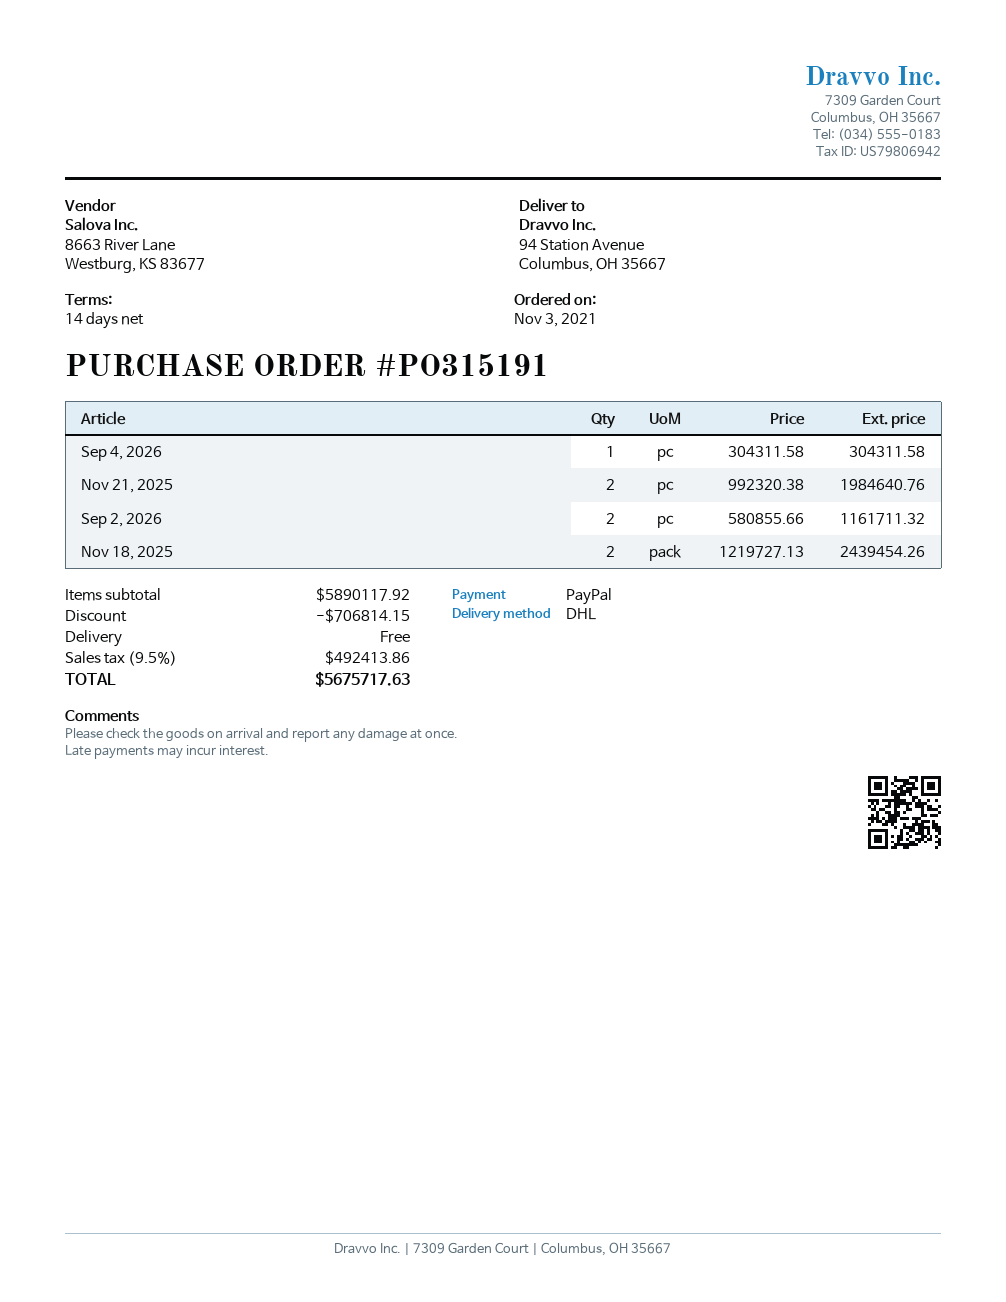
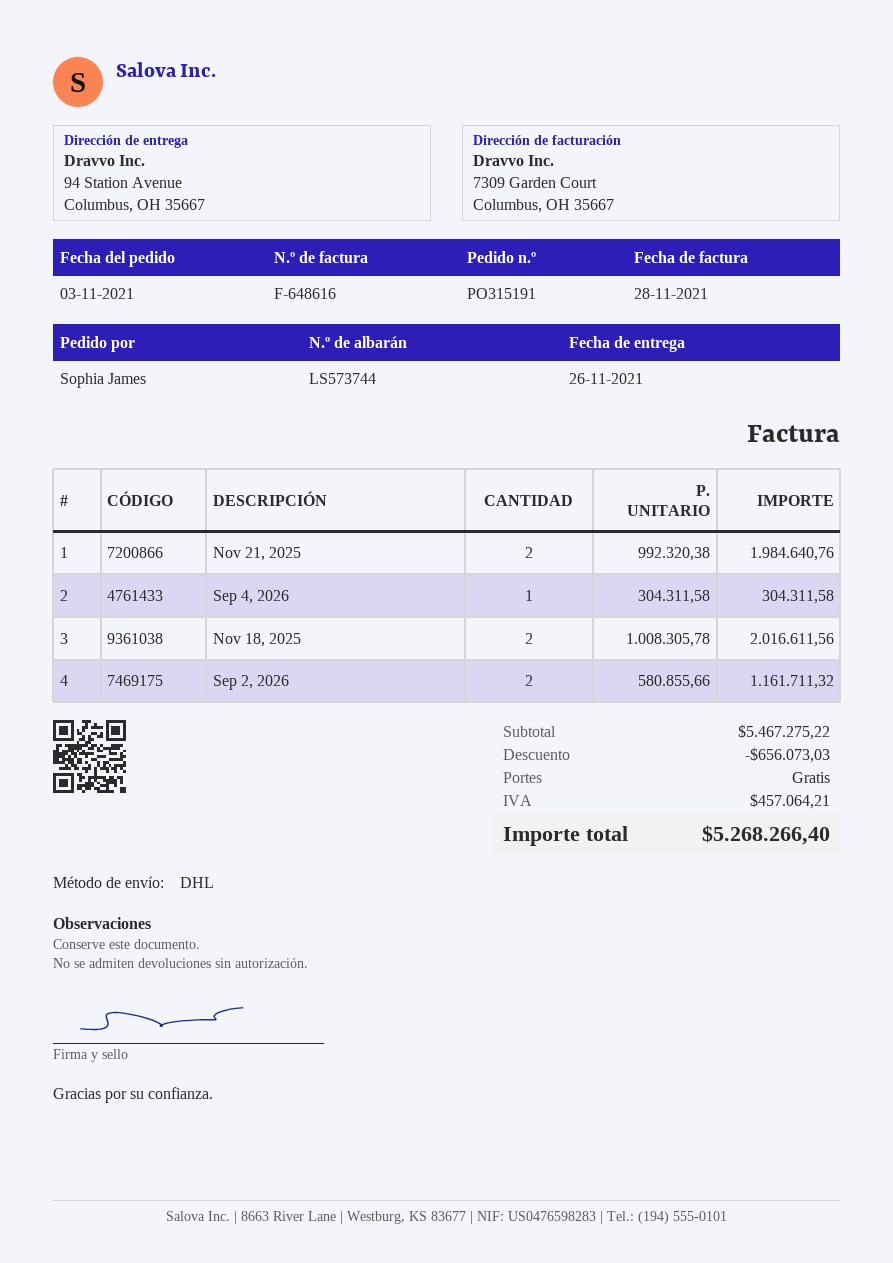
Nov 18, 2025: 2 x 1219727.13 = 2439454.26 -> 2 x 1008305.78 = 2016611.56
subtotal: 5890117.92 -> 5467275.22
discount: 706814.15 -> 656073.03
tax: 492413.86 -> 457064.21
total: 5675717.63 -> 5268266.40

